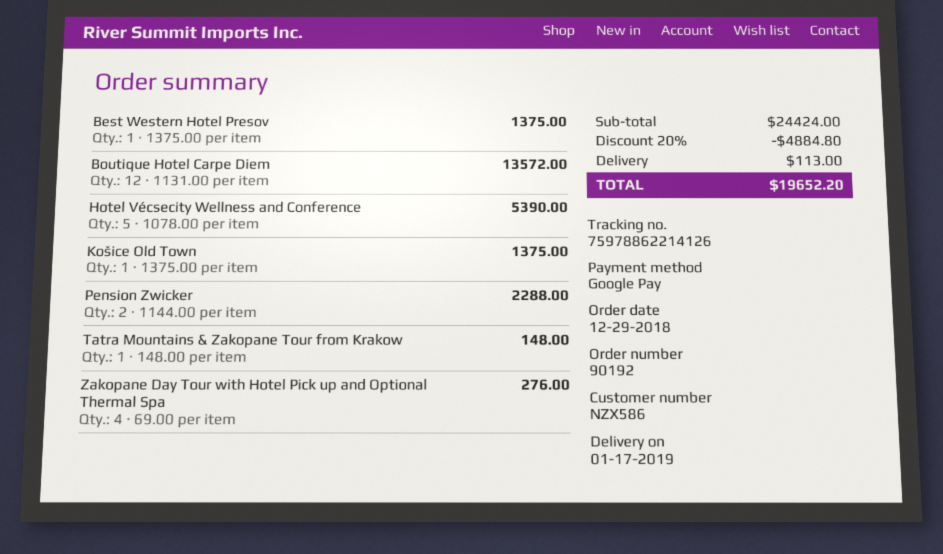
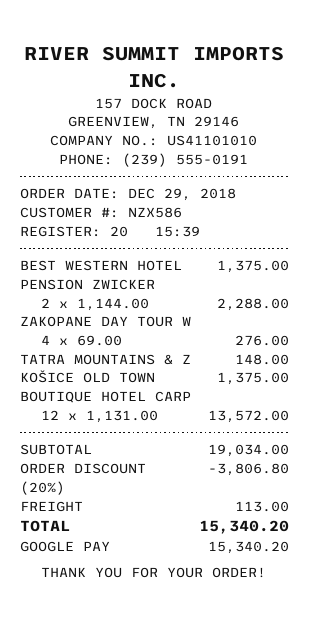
Hotel Vécsecity Wellness and Conference: 5 x 1078.00 = 5390.00 -> none
subtotal: 24424.00 -> 19034.00
discount: 20% = 4884.80 -> 20% = 3806.80
total: 19652.20 -> 15340.20

